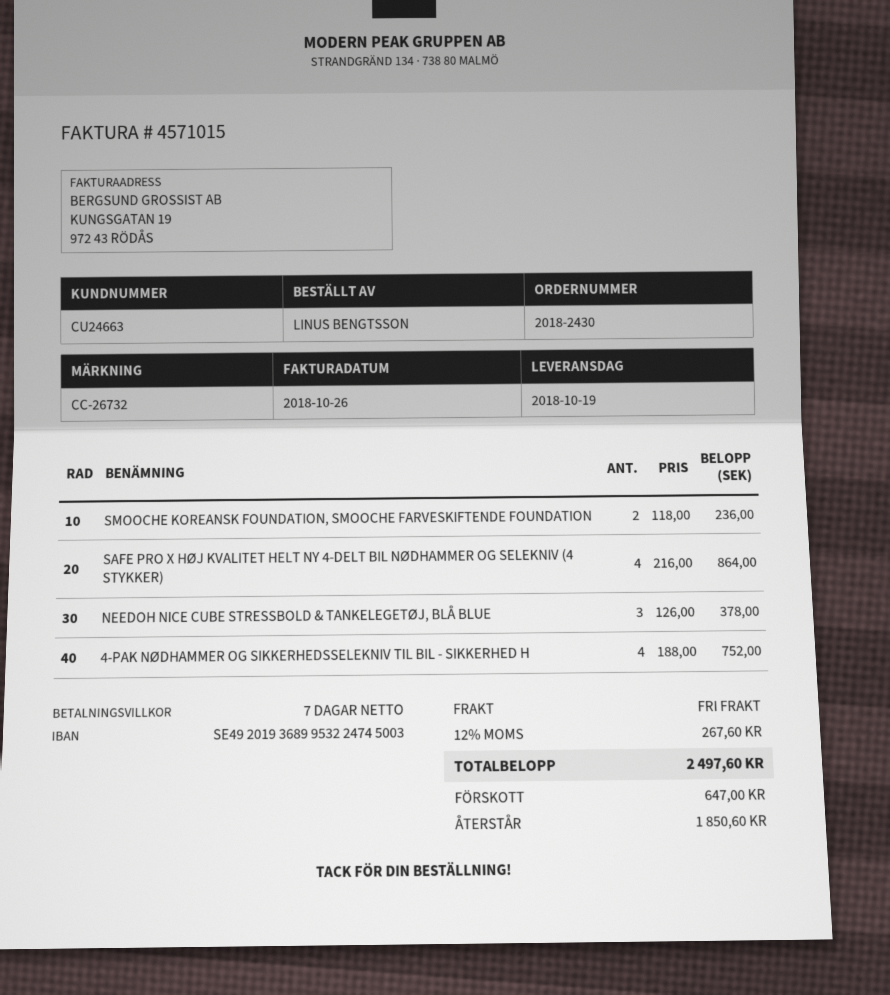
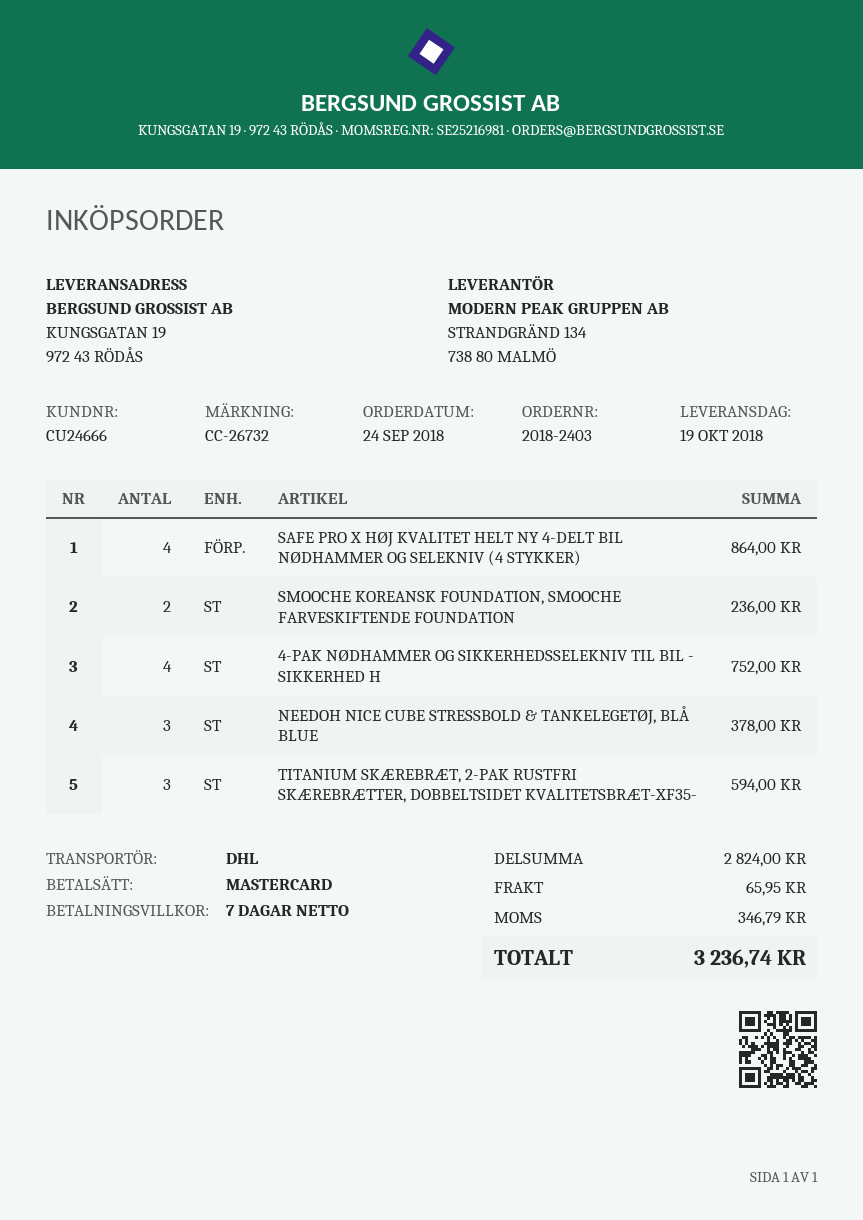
order number: 2018-2430 -> 2018-2403
customer number: CU24663 -> CU24666
TITANIUM SKÆREBRÆT, 2-PAK RUSTFRI SKÆREBRÆTTER, DOBBELTSIDET KVALITETSBRÆT-XF35-: none -> 3 for 594.00
shipping: 0.00 -> 65.95
tax: 267.60 -> 346.79
total: 2497.60 -> 3236.74

